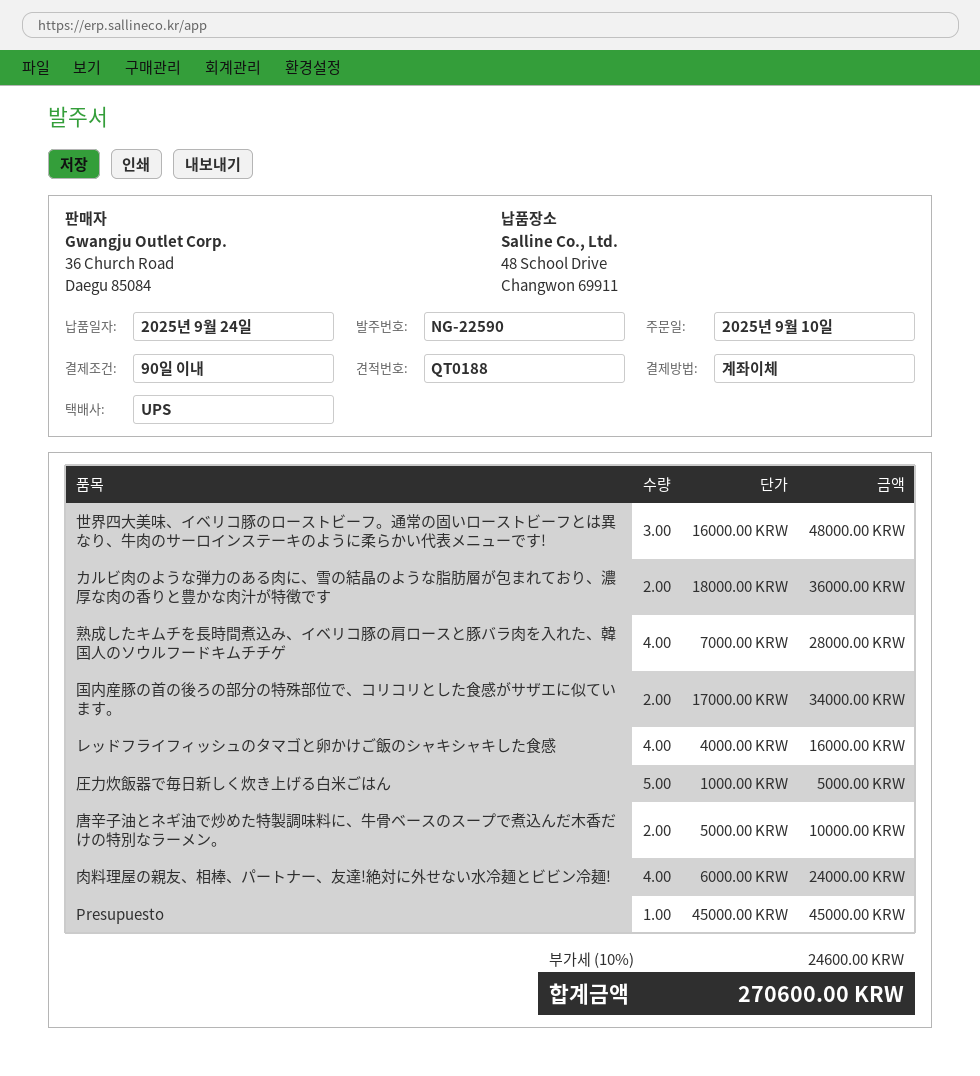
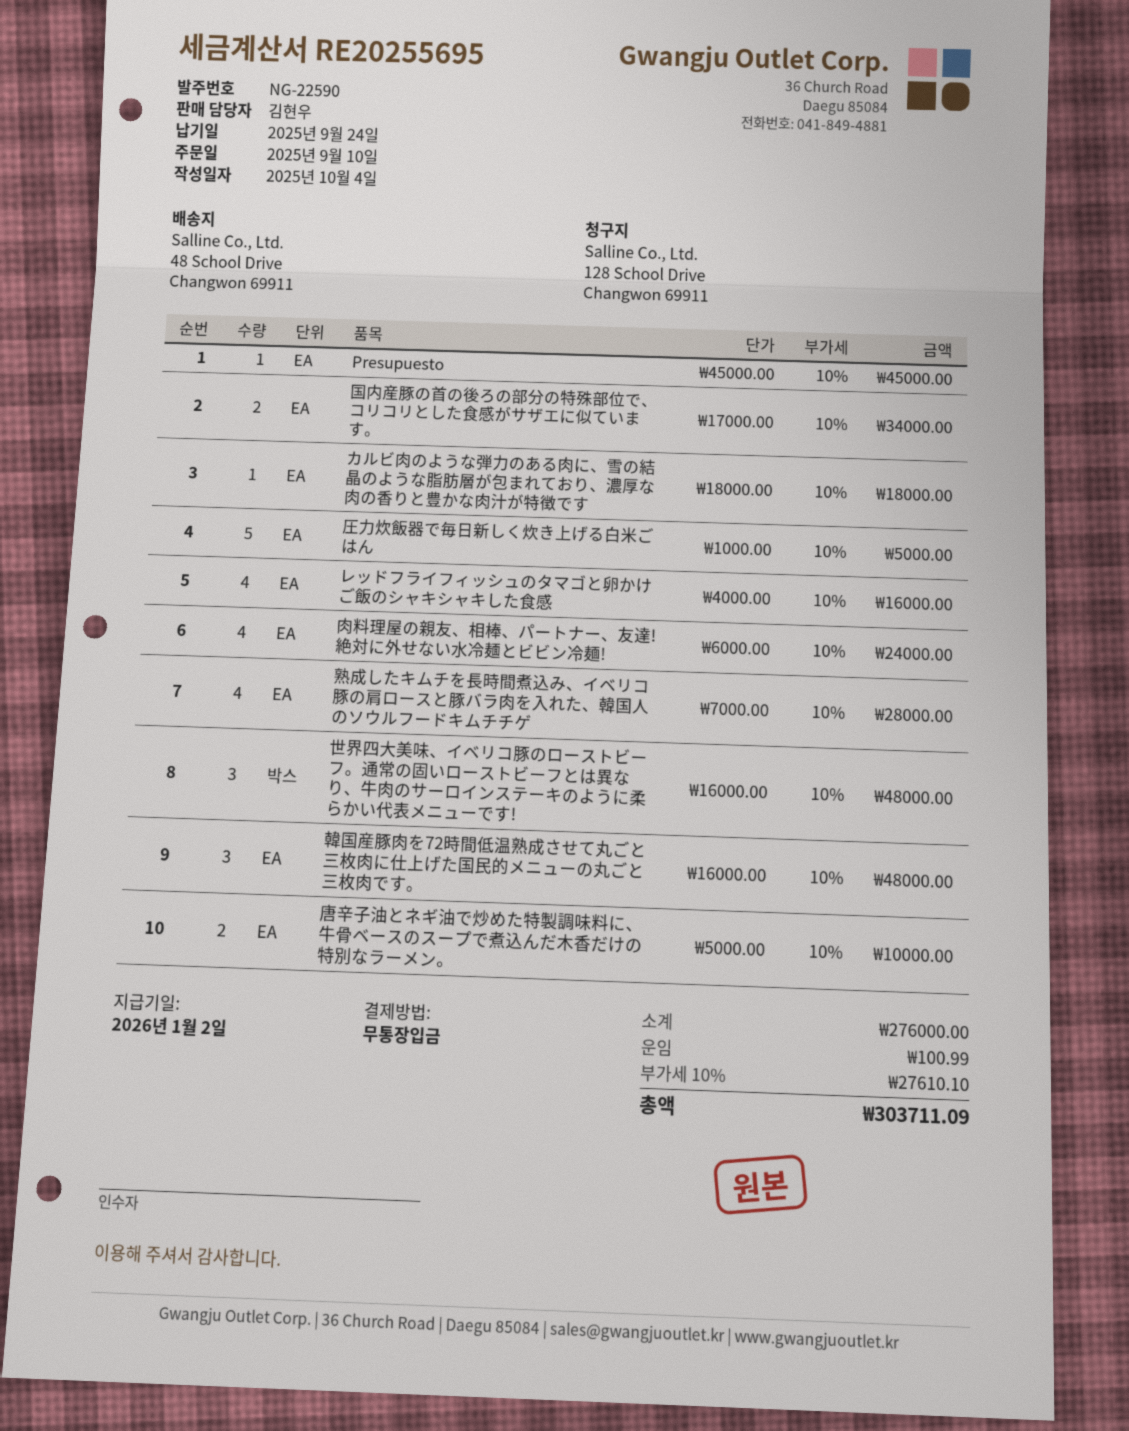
カルビ肉のような弾力のある肉に、雪の結晶のような脂肪層が包まれており、濃厚な肉の香りと豊かな肉汁が特徴です: 2 x 18000.00 = 36000.00 -> 1 x 18000.00 = 18000.00
韓国産豚肉を72時間低温熟成させて丸ごと三枚肉に仕上げた国民的メニューの丸ごと三枚肉です。: none -> 3 x 16000.00 = 48000.00
shipping: none -> 100.99
tax: 10% = 24600.00 -> 10% = 27610.10
total: 270600.00 -> 303711.09

